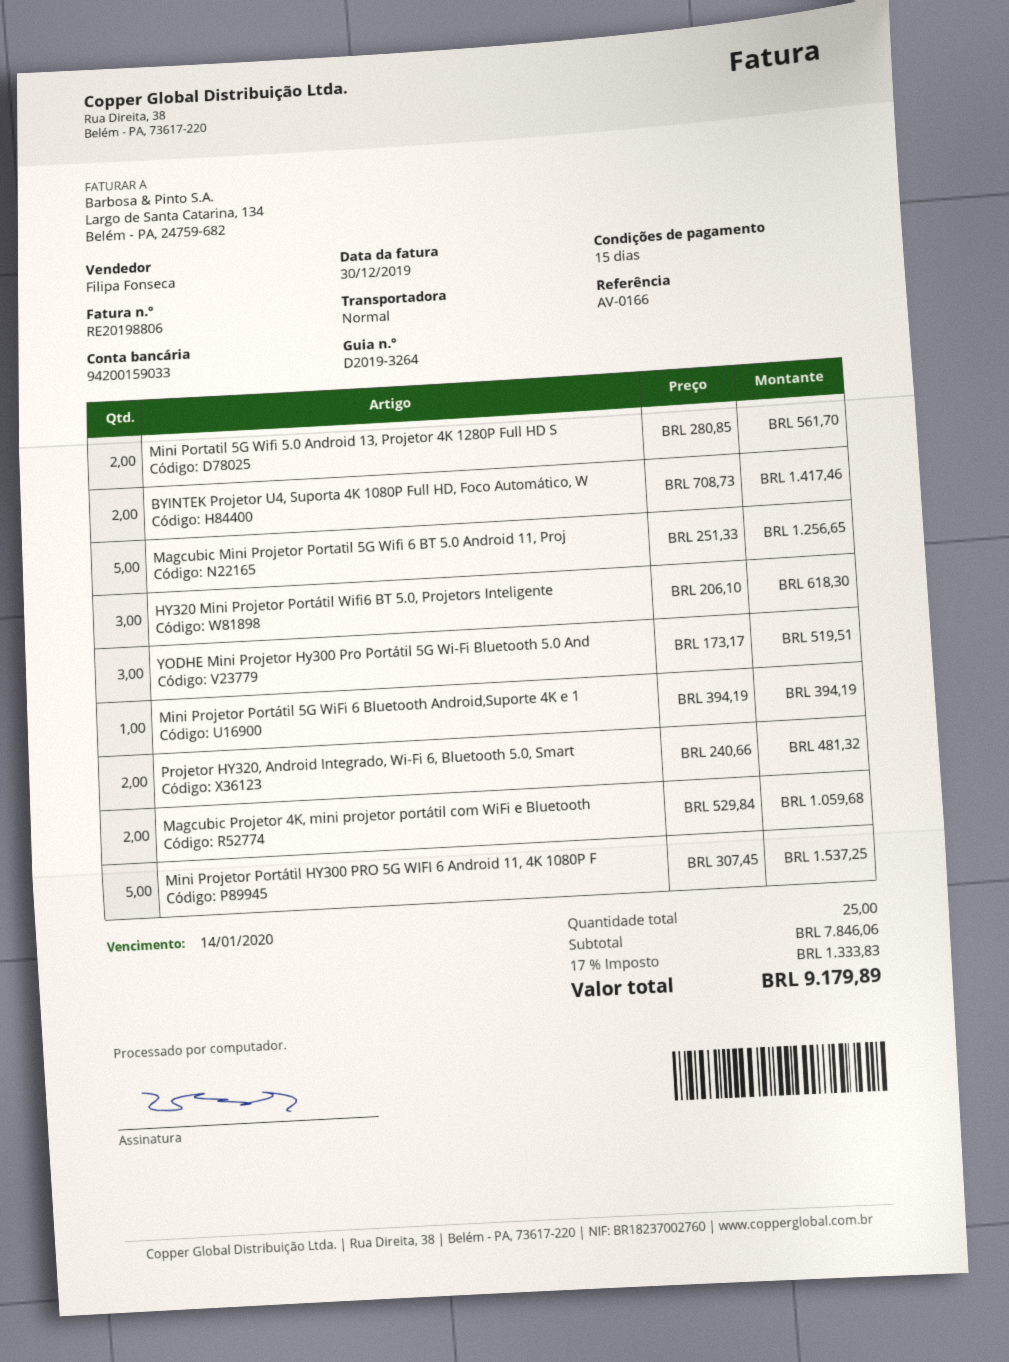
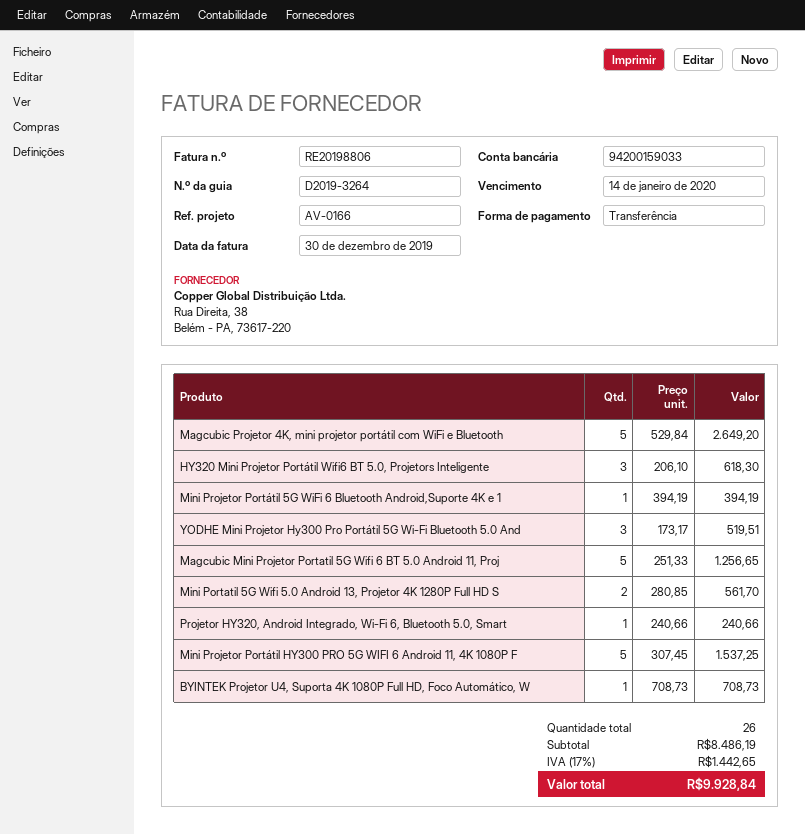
BYINTEK Projetor U4, Suporta 4K 1080P Full HD, Foco Automático, W: 2 x 708.73 = 1417.46 -> 1 x 708.73 = 708.73
Projetor HY320, Android Integrado, Wi-Fi 6, Bluetooth 5.0, Smart: 2 x 240.66 = 481.32 -> 1 x 240.66 = 240.66
Magcubic Projetor 4K, mini projetor portátil com WiFi e Bluetooth: 2 x 529.84 = 1059.68 -> 5 x 529.84 = 2649.20
total quantity: 25 -> 26
subtotal: 7846.06 -> 8486.19
tax: 17% = 1333.83 -> 17% = 1442.65
total: 9179.89 -> 9928.84

